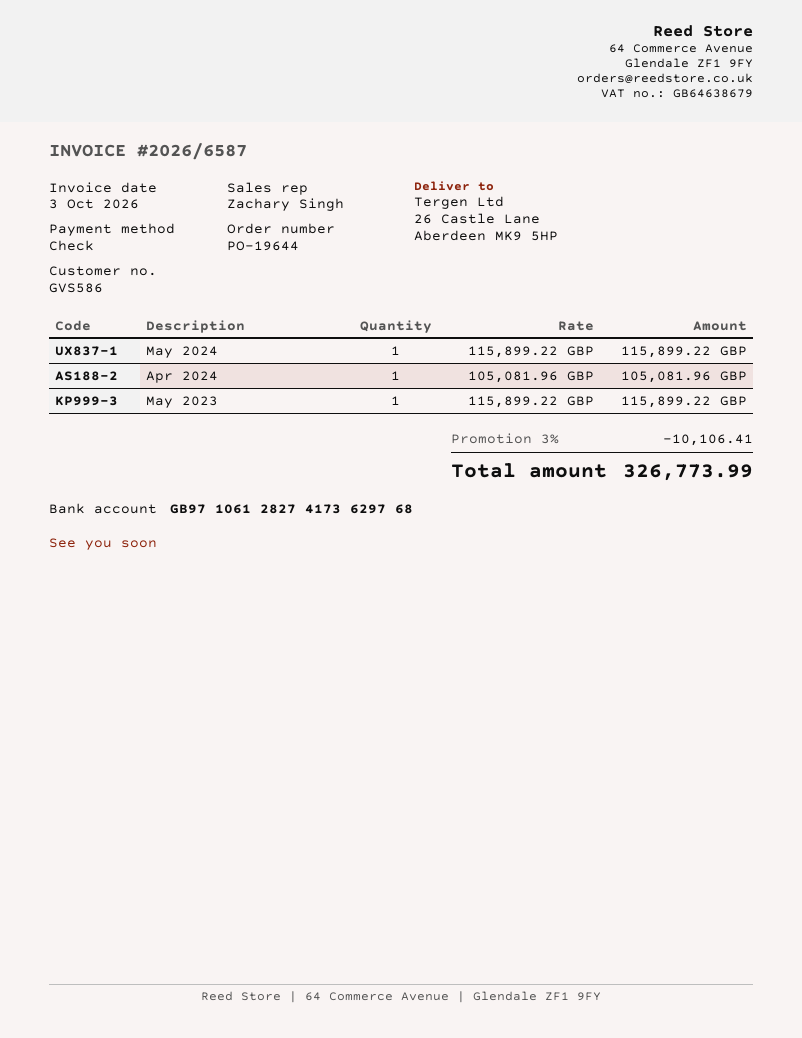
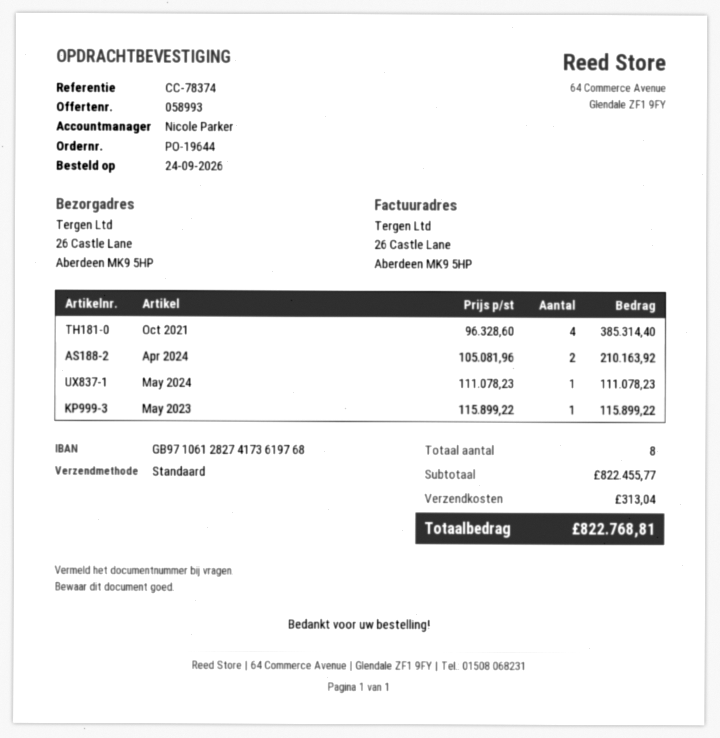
sales rep: Zachary Singh -> Nicole Parker
bank account: GB97106128274173629768 -> GB97106128274173619768
May 2024: 1 x 115899.22 = 115899.22 -> 1 x 111078.23 = 111078.23
Apr 2024: 1 x 105081.96 = 105081.96 -> 2 x 105081.96 = 210163.92
Oct 2021: none -> 4 x 96328.60 = 385314.40
discount: 3% = 10106.41 -> none
shipping: none -> 313.04
total: 326773.99 -> 822768.81

